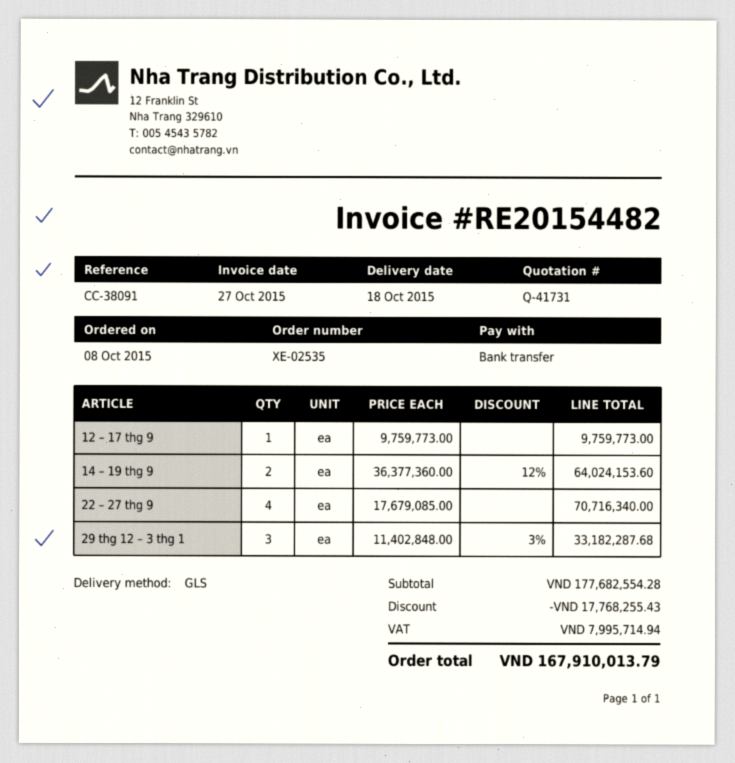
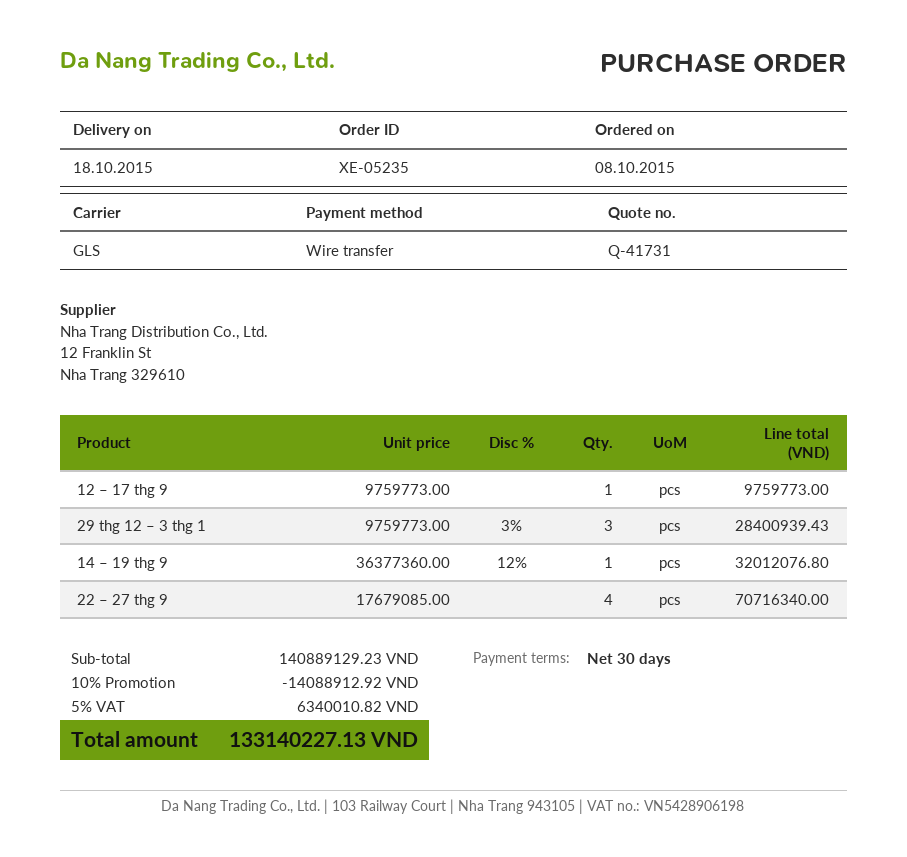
order number: XE-02535 -> XE-05235
14 – 19 thg 9: 2 x 36377360.00 - 12% = 64024153.60 -> 1 x 36377360.00 - 12% = 32012076.80
29 thg 12 – 3 thg 1: 3 x 11402848.00 - 3% = 33182287.68 -> 3 x 9759773.00 - 3% = 28400939.43
subtotal: 177682554.28 -> 140889129.23
discount: 17768255.43 -> 14088912.92
tax: 7995714.94 -> 6340010.82
total: 167910013.79 -> 133140227.13

